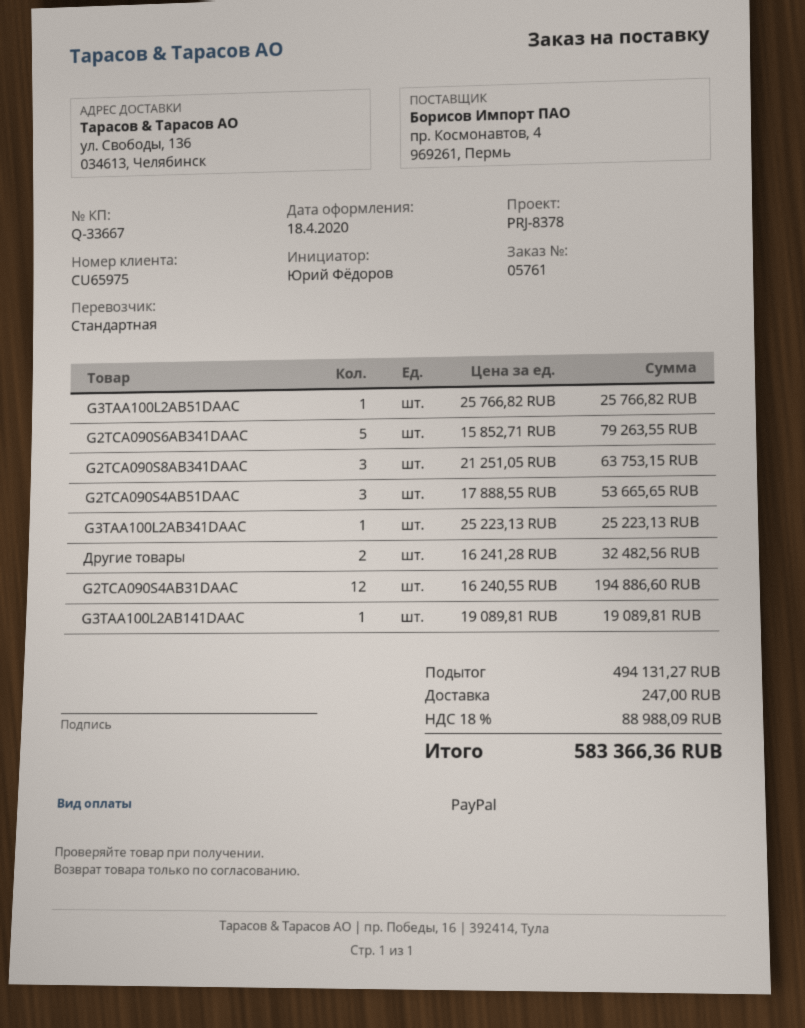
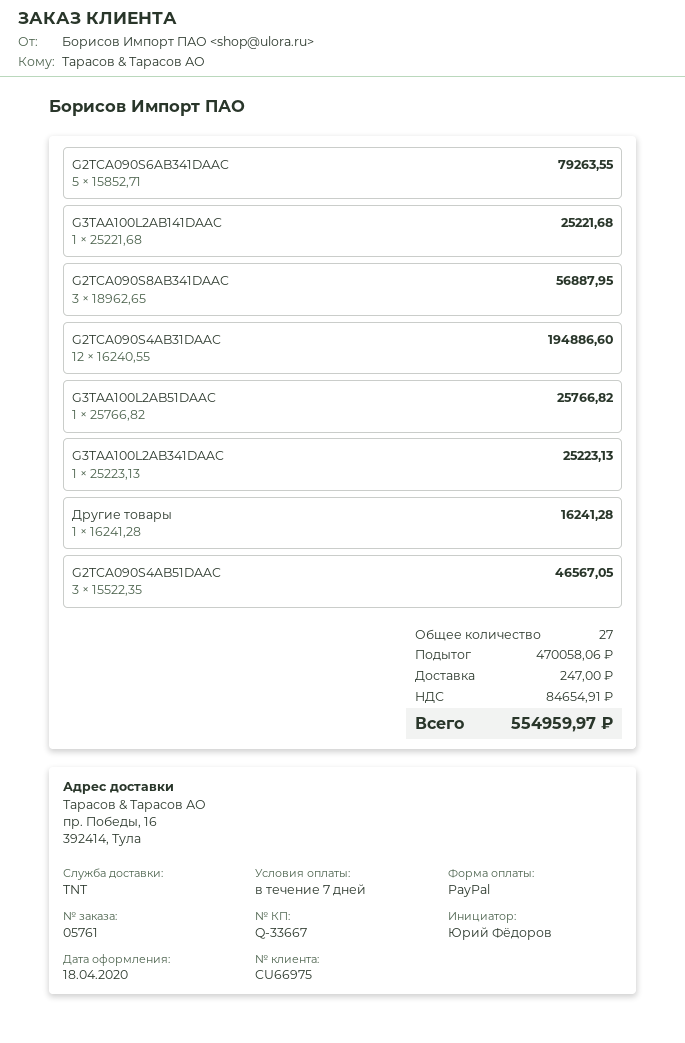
customer number: CU65975 -> CU66975
shipping method: standard -> TNT
ship to: ул. Свободы, 136, 034613, Челябинск -> пр. Победы, 16, 392414, Тула
G2TCA090S8AB341DAAC: 3 x 21251.05 = 63753.15 -> 3 x 18962.65 = 56887.95
G2TCA090S4AB51DAAC: 3 x 17888.55 = 53665.65 -> 3 x 15522.35 = 46567.05
Другие товары: 2 x 16241.28 = 32482.56 -> 1 x 16241.28 = 16241.28
G3TAA100L2AB141DAAC: 1 x 19089.81 = 19089.81 -> 1 x 25221.68 = 25221.68
subtotal: 494131.27 -> 470058.06
tax: 88988.09 -> 84654.91
total: 583366.36 -> 554959.97

